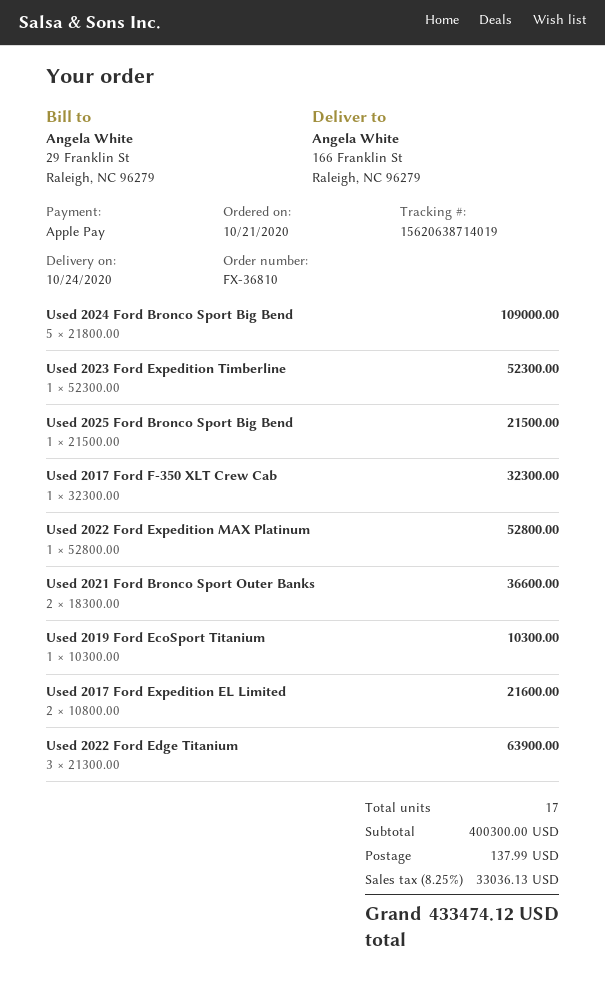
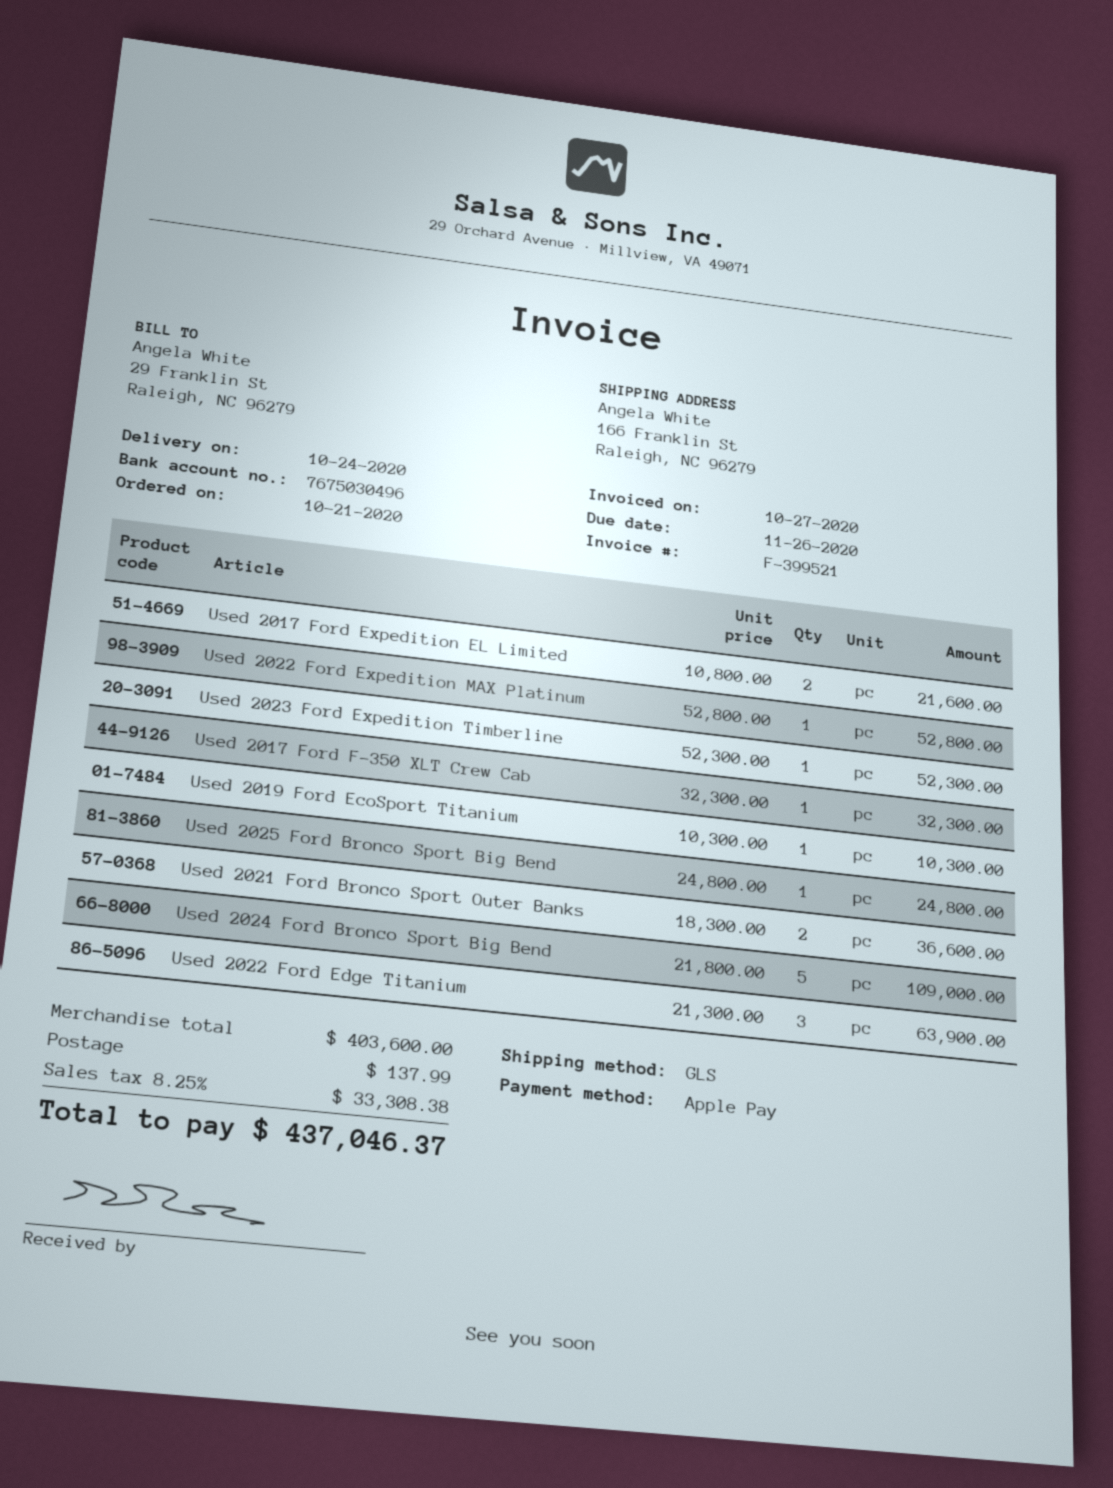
Used 2025 Ford Bronco Sport Big Bend: 1 x 21500.00 = 21500.00 -> 1 x 24800.00 = 24800.00
subtotal: 400300.00 -> 403600.00
tax: 8.25% = 33036.13 -> 8.25% = 33308.38
total: 433474.12 -> 437046.37

